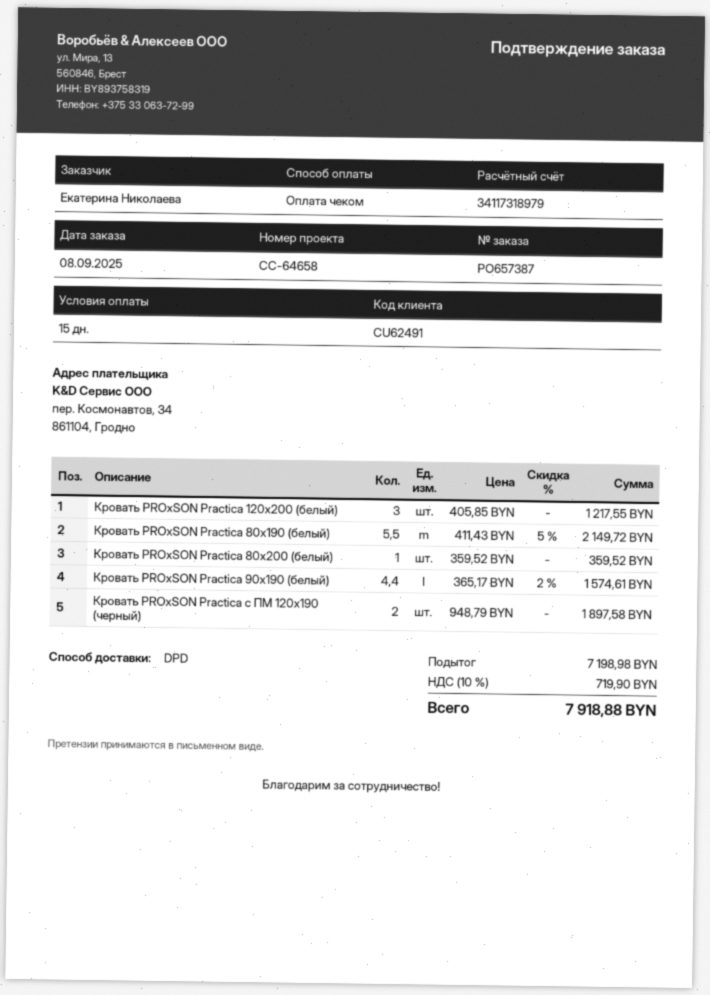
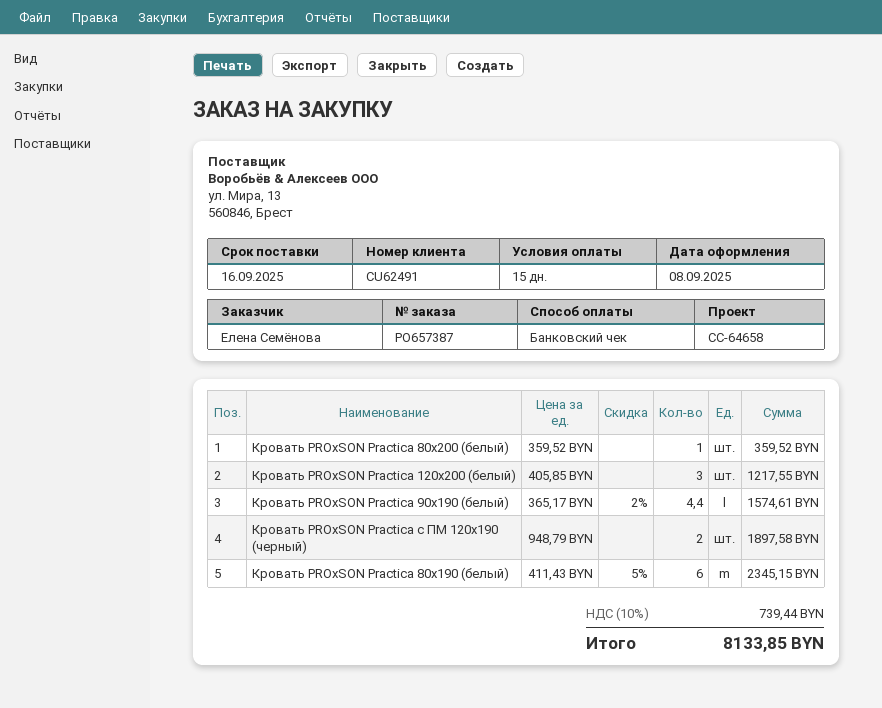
ordered by: Екатерина Николаева -> Елена Семёнова
Кровать PROxSON Practica 80x190 (белый): 5.5 x 411.43 - 5% = 2149.72 -> 6 x 411.43 - 5% = 2345.15
tax: 10% = 719.90 -> 10% = 739.44
total: 7918.88 -> 8133.85

